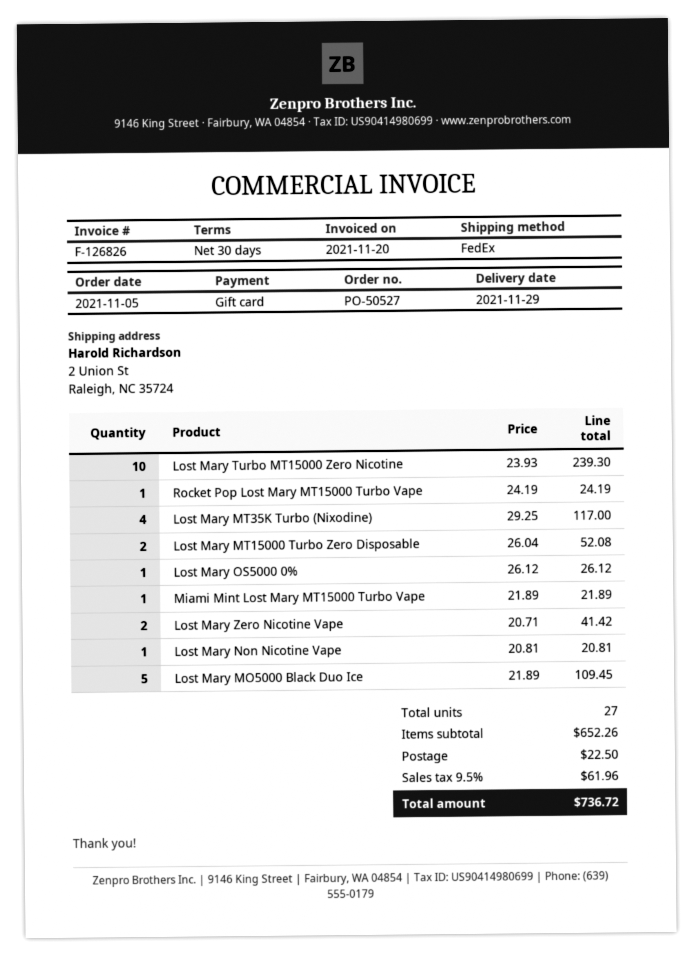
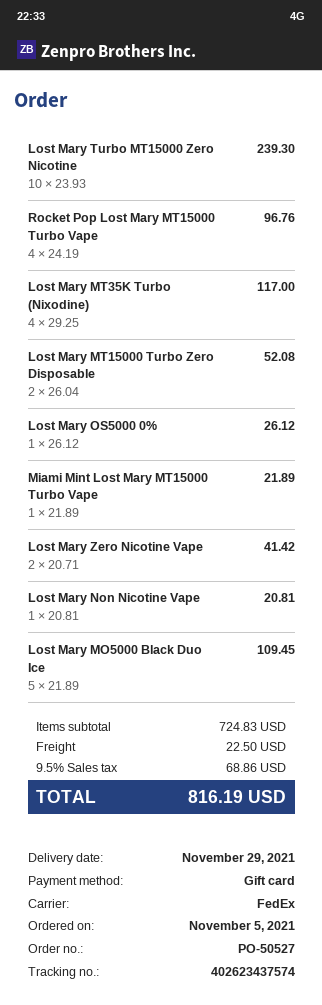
Rocket Pop Lost Mary MT15000 Turbo Vape: 1 x 24.19 = 24.19 -> 4 x 24.19 = 96.76
subtotal: 652.26 -> 724.83
tax: 9.5% = 61.96 -> 9.5% = 68.86
total: 736.72 -> 816.19

